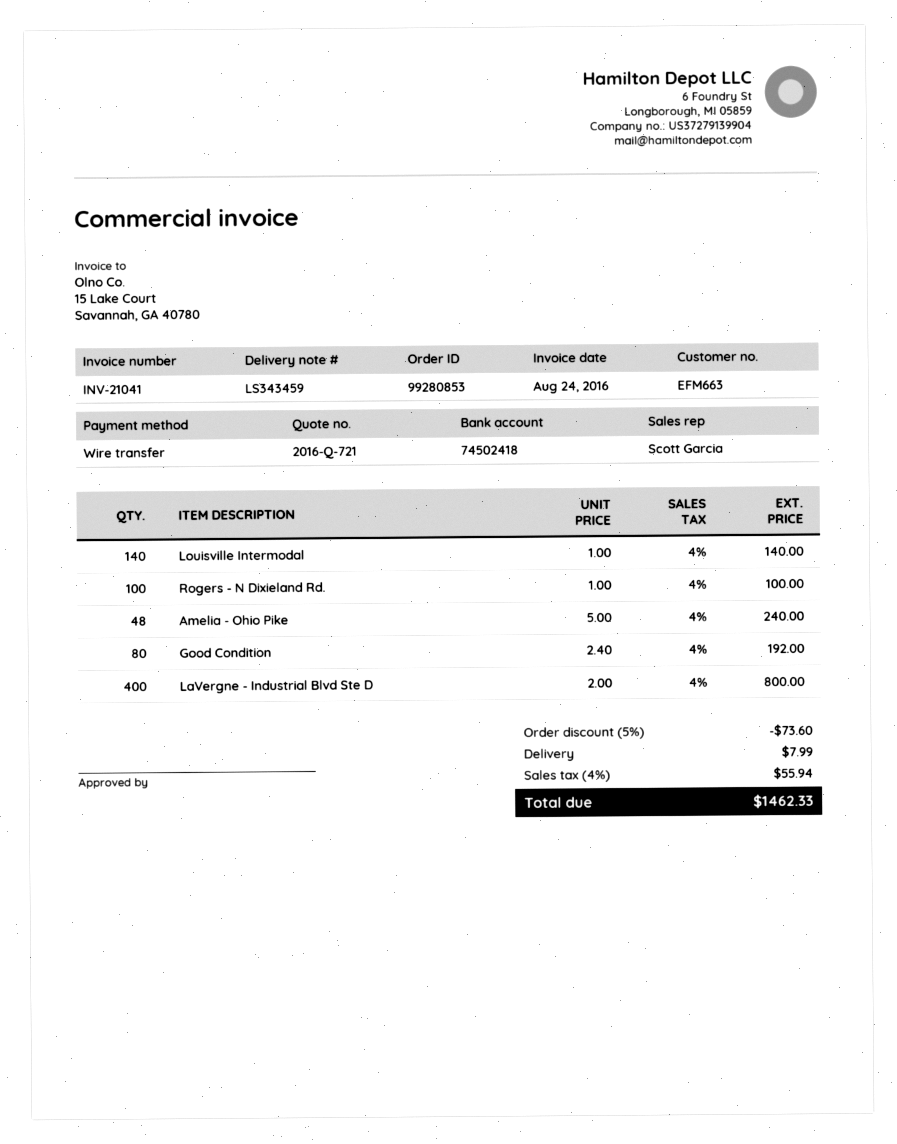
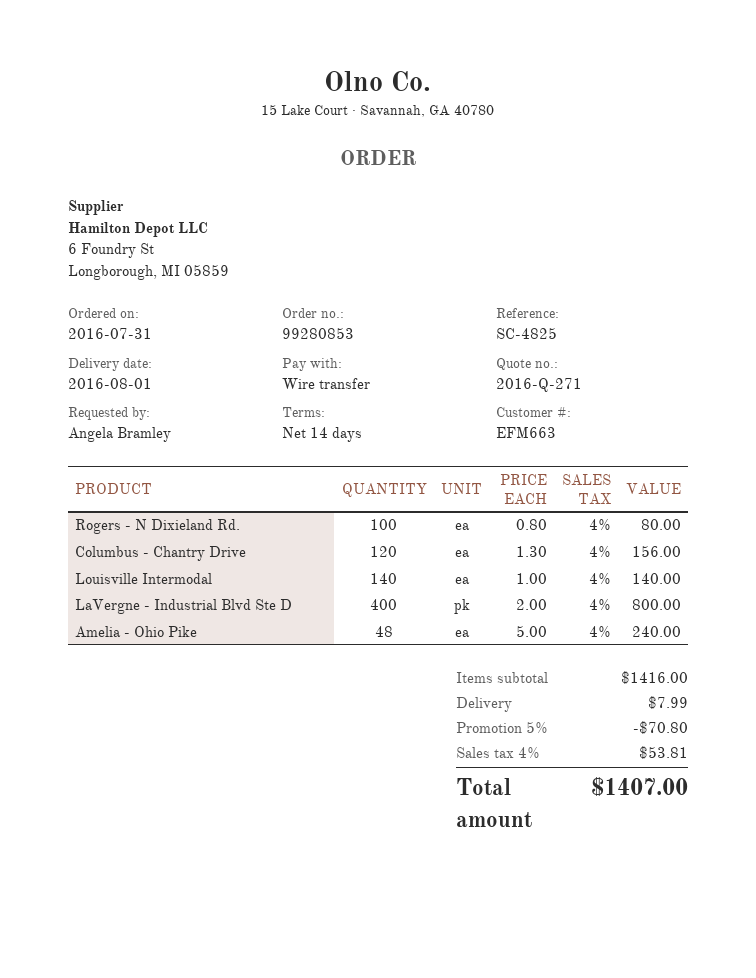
quote number: 2016-Q-721 -> 2016-Q-271
Rogers - N Dixieland Rd.: 100 x 1.00 = 100.00 -> 100 x 0.80 = 80.00
Good Condition: 80 x 2.40 = 192.00 -> none
Columbus - Chantry Drive: none -> 120 x 1.30 = 156.00
discount: 5% = 73.60 -> 5% = 70.80
tax: 4% = 55.94 -> 4% = 53.81
total: 1462.33 -> 1407.00

